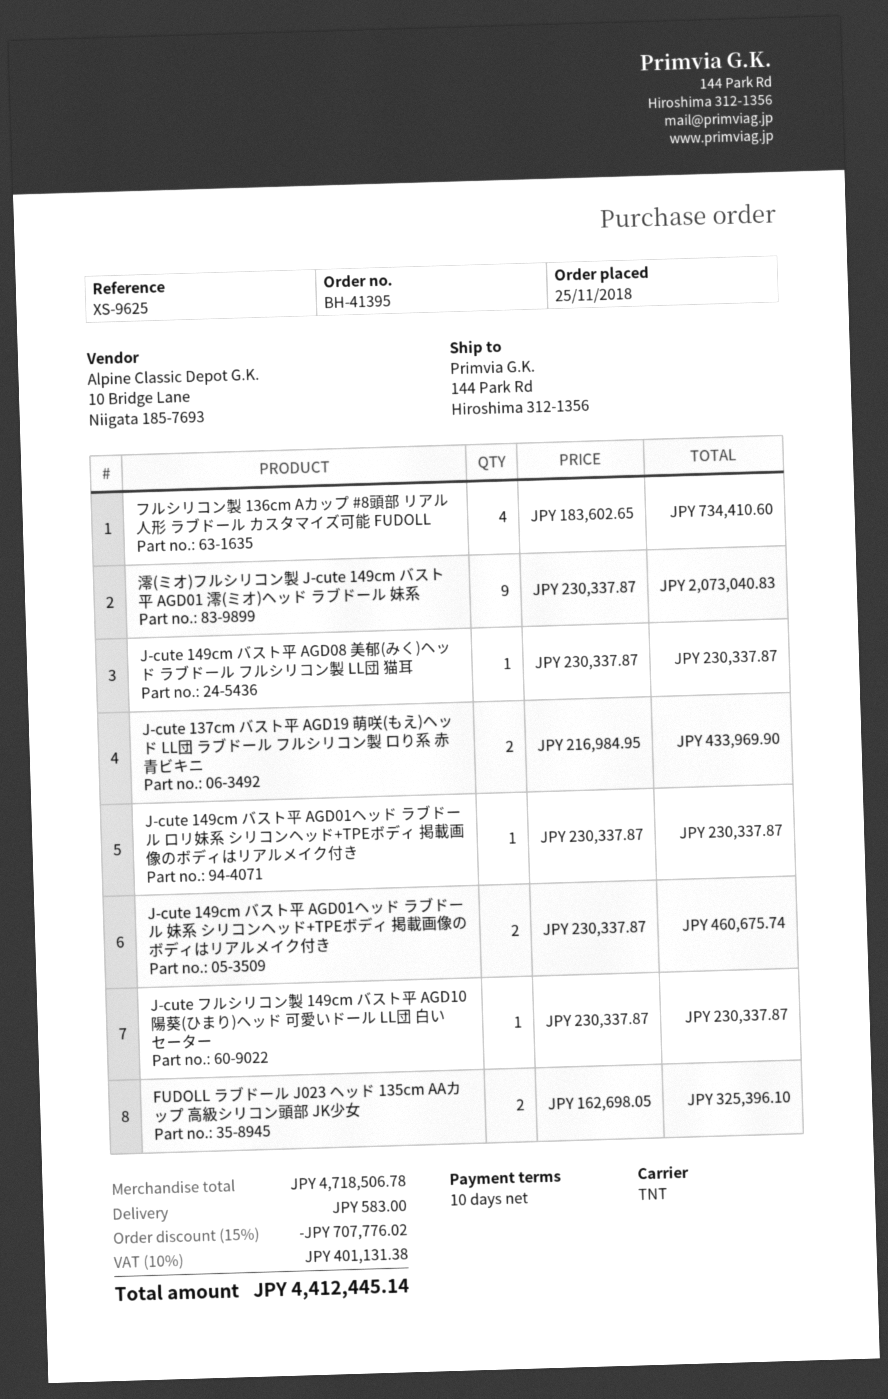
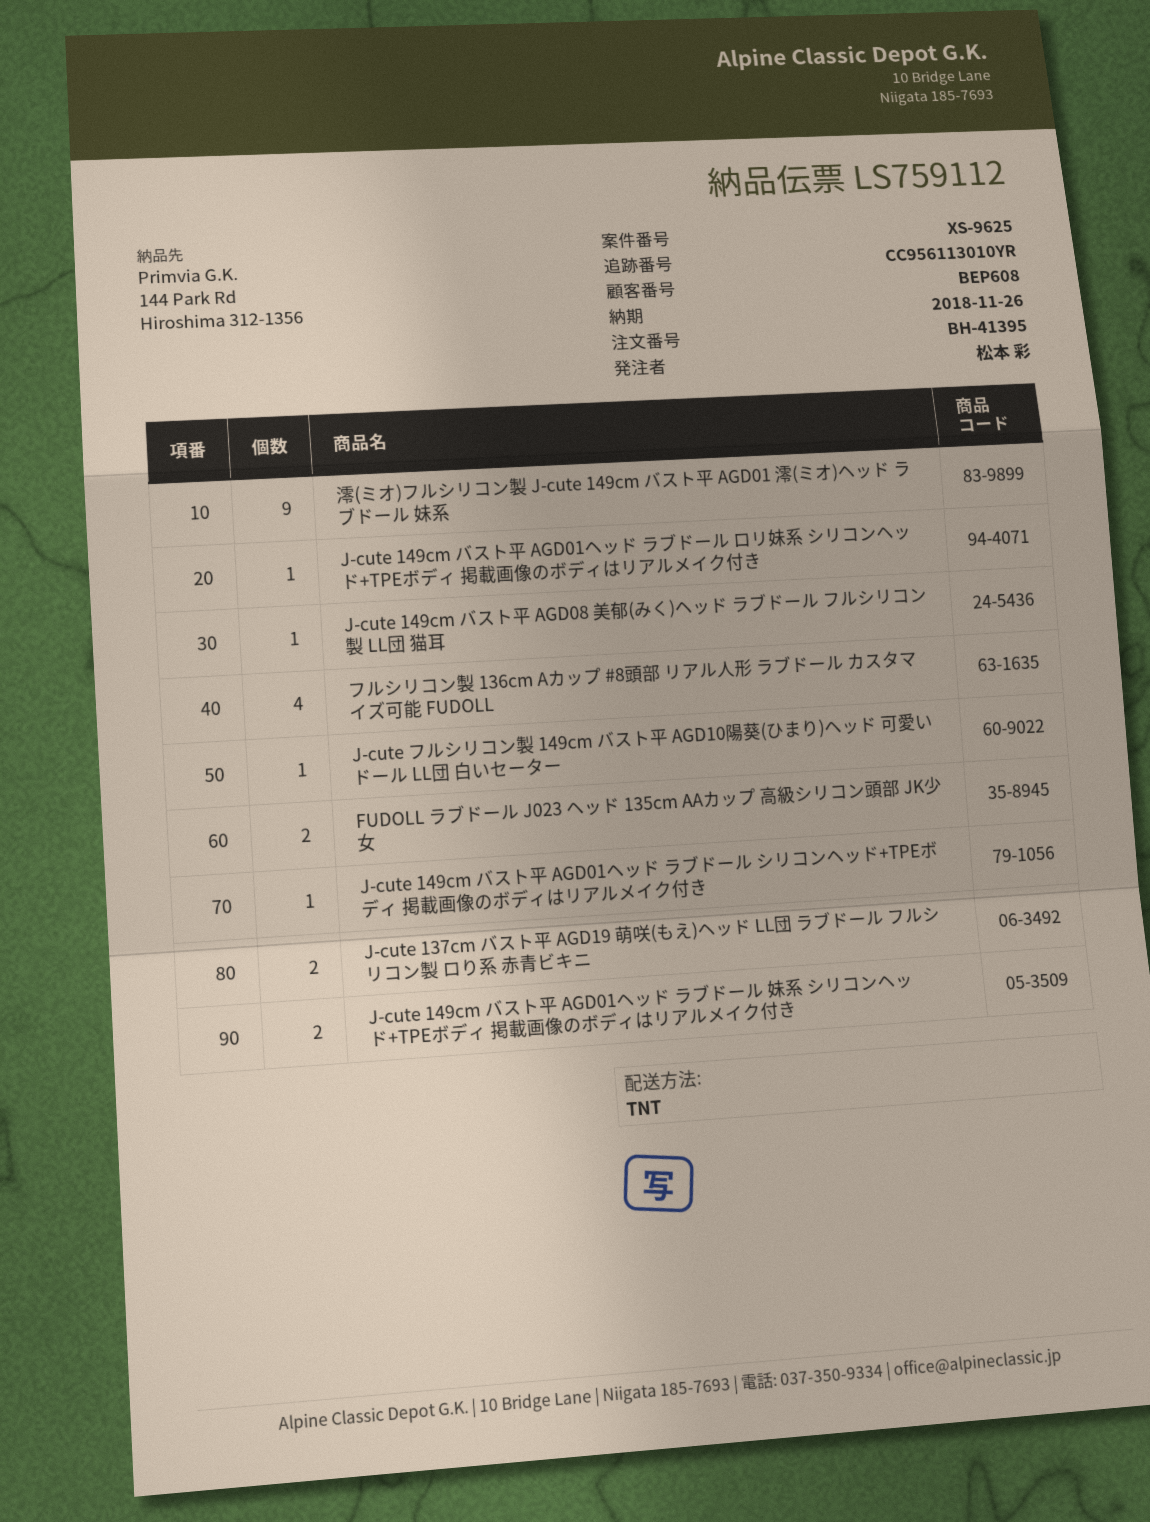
J-cute 149cm バスト平 AGD01ヘッド ラブドール シリコンヘッド+TPEボディ 掲載画像のボディはリアルメイク付き: none -> 1

